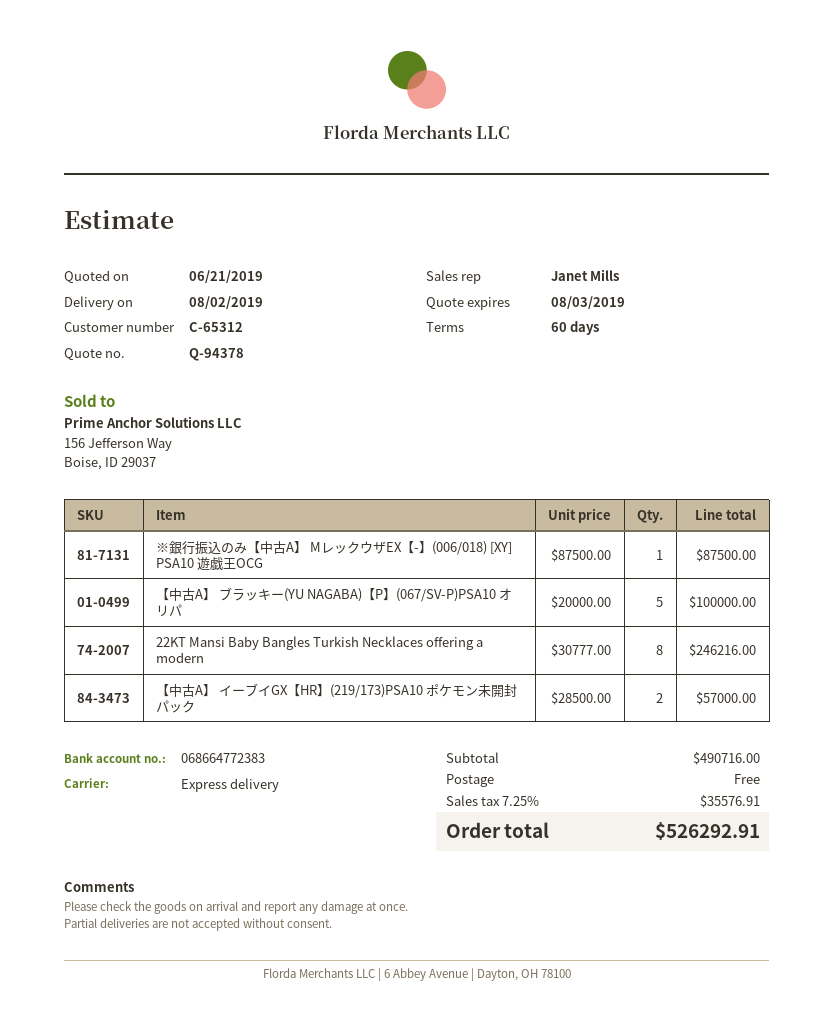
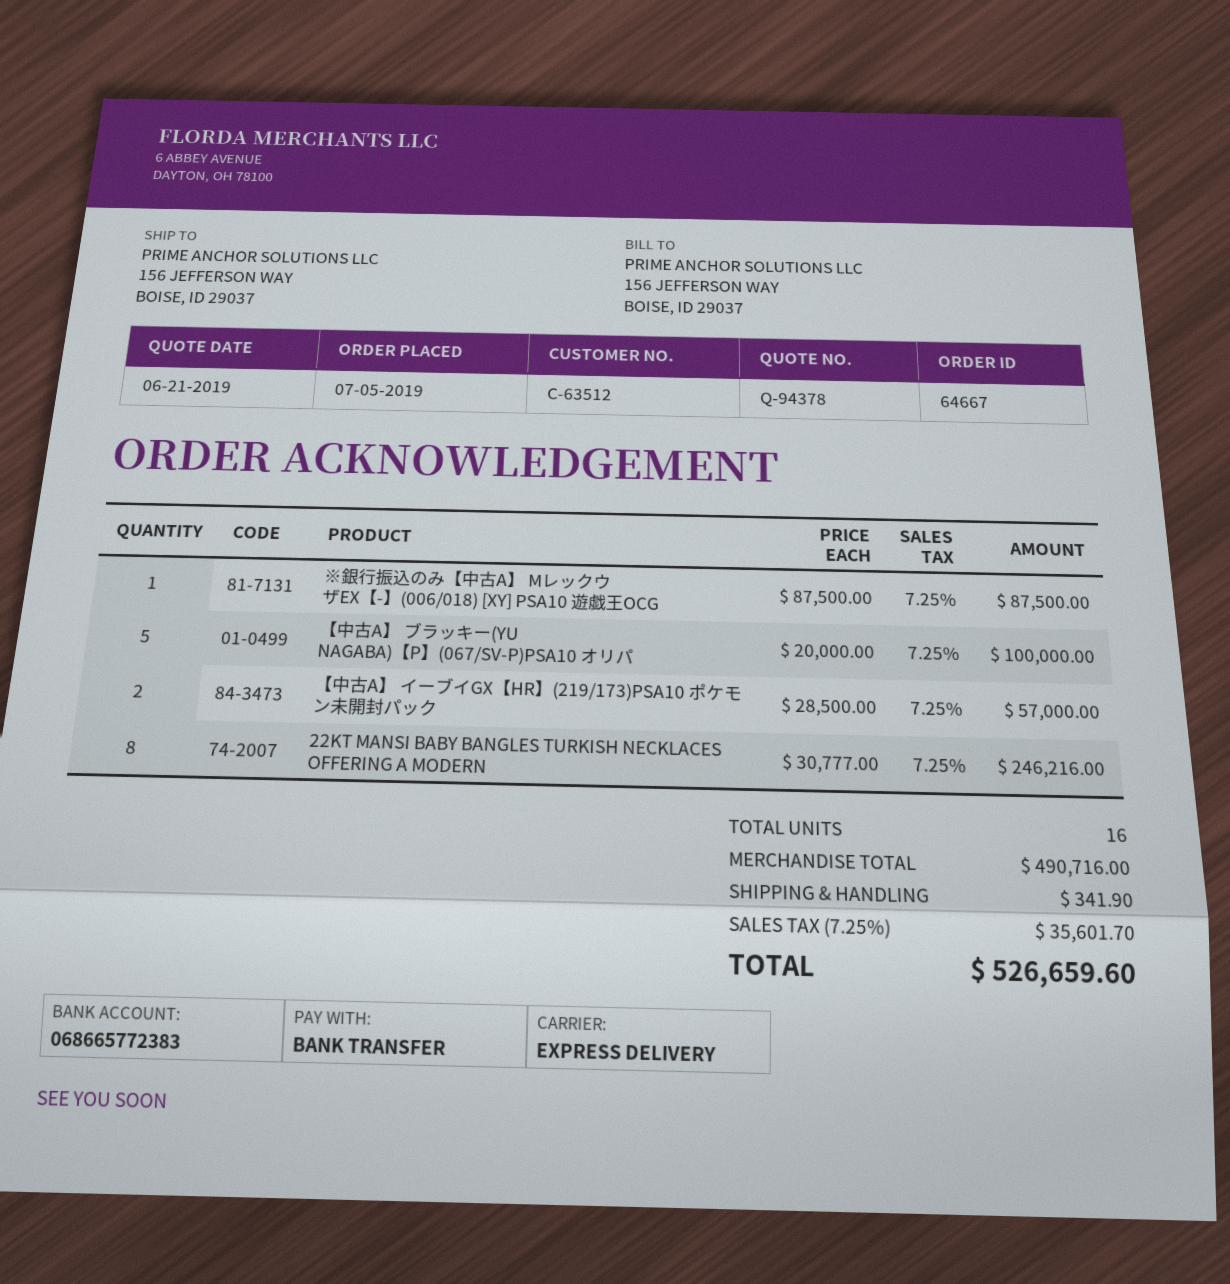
customer number: C-65312 -> C-63512
bank account: 068664772383 -> 068665772383
shipping: 0.00 -> 341.90
tax: 7.25% = 35576.91 -> 7.25% = 35601.70
total: 526292.91 -> 526659.60

